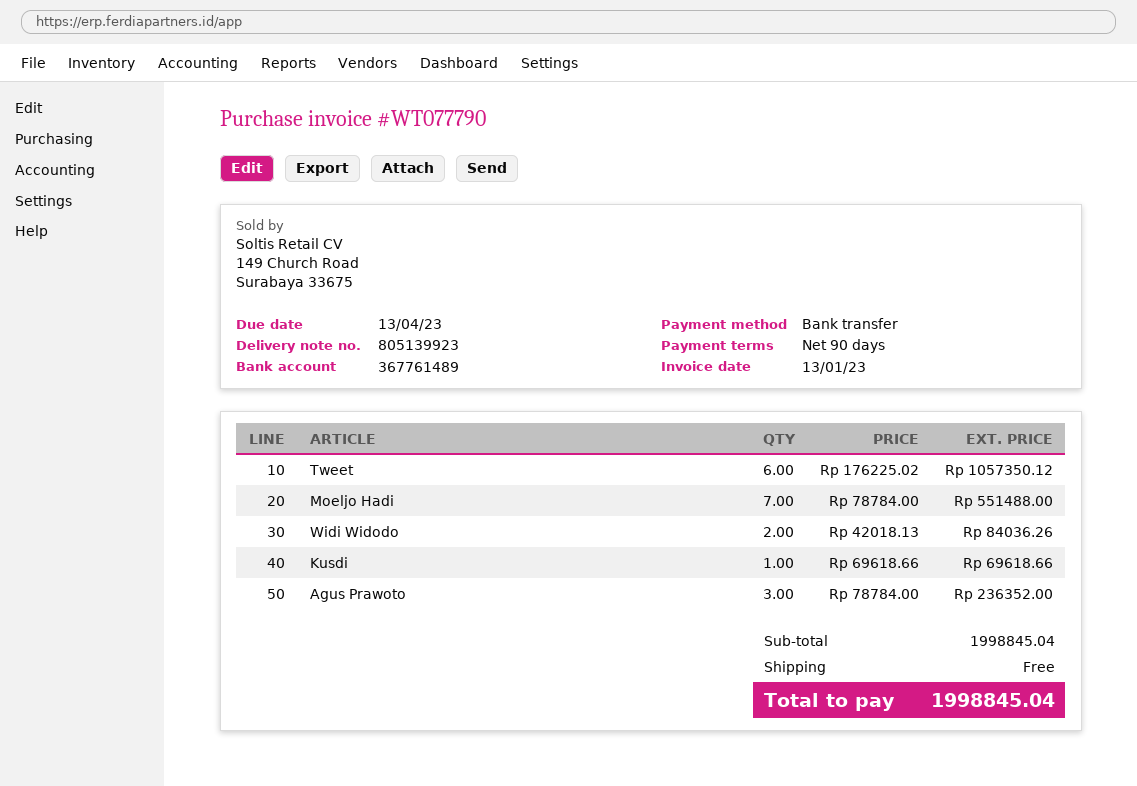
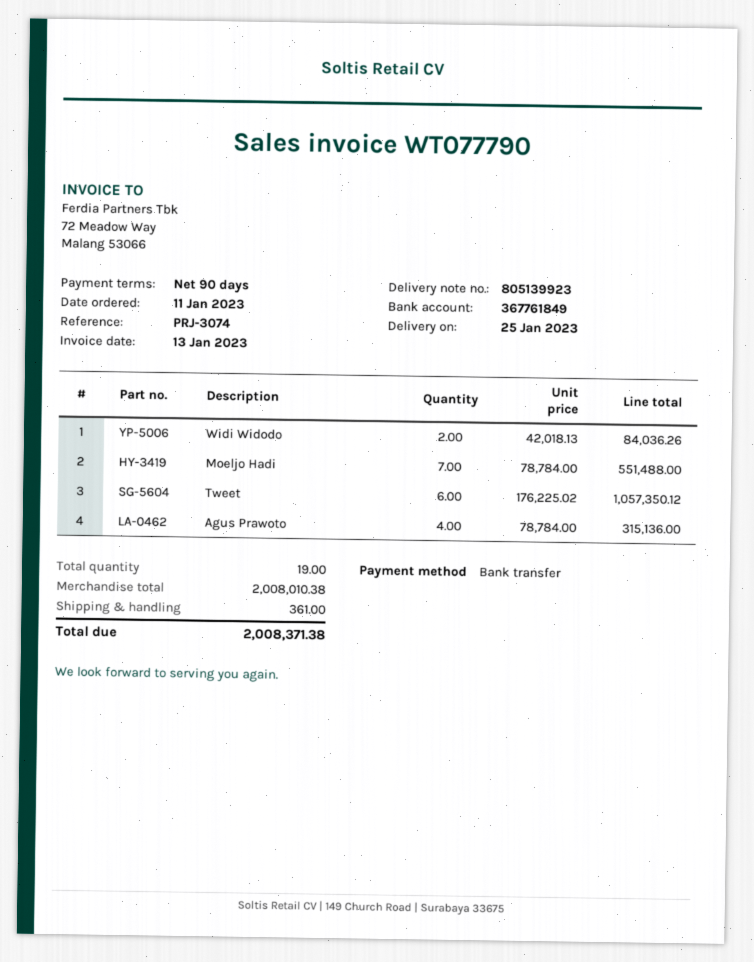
bank account: 367761489 -> 367761849
Kusdi: 1 x 69618.66 = 69618.66 -> none
Agus Prawoto: 3 x 78784.00 = 236352.00 -> 4 x 78784.00 = 315136.00
subtotal: 1998845.04 -> 2008010.38
shipping: 0.00 -> 361.00
total: 1998845.04 -> 2008371.38

